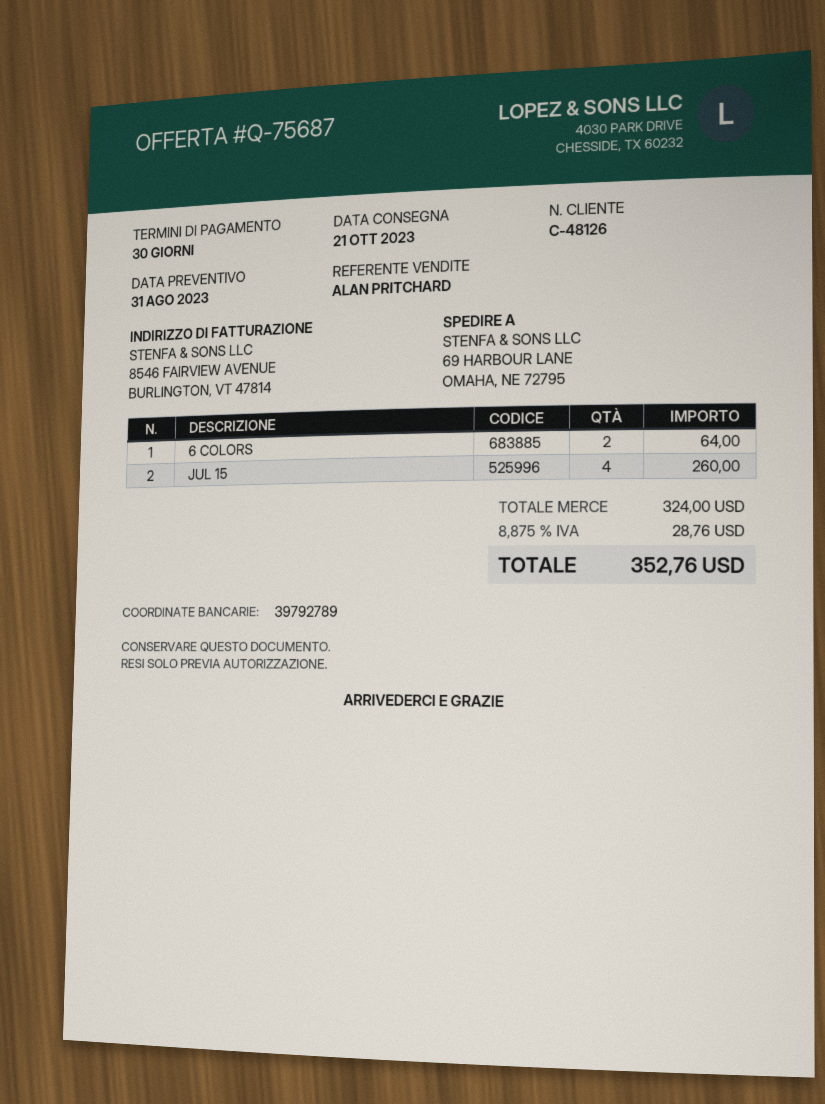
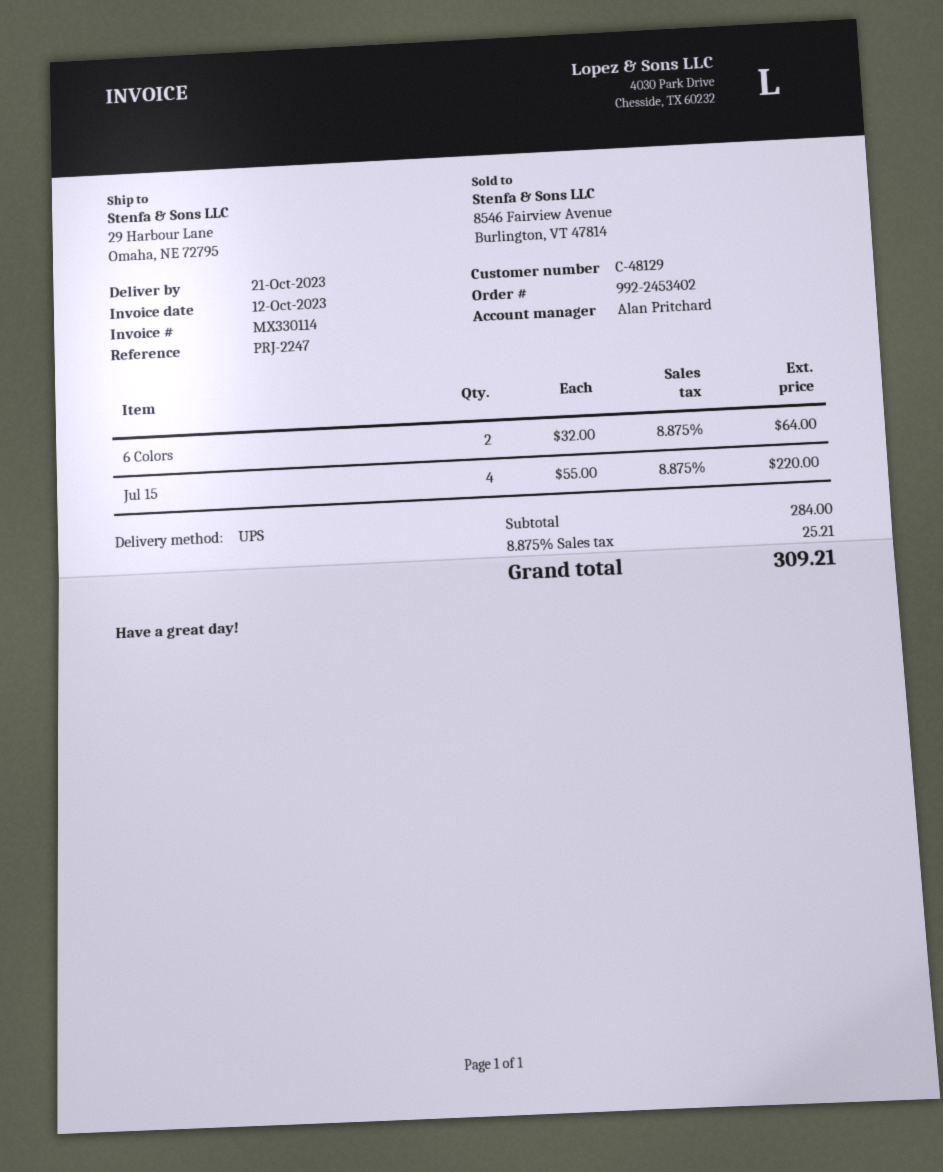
customer number: C-48126 -> C-48129
ship to: 69 HARBOUR LANE, OMAHA, NE 72795 -> 29 Harbour Lane, Omaha, NE 72795
JUL 15: 4 for 260.00 -> 4 for 220.00
subtotal: 324.00 -> 284.00
tax: 8.875% = 28.76 -> 8.875% = 25.21
total: 352.76 -> 309.21

